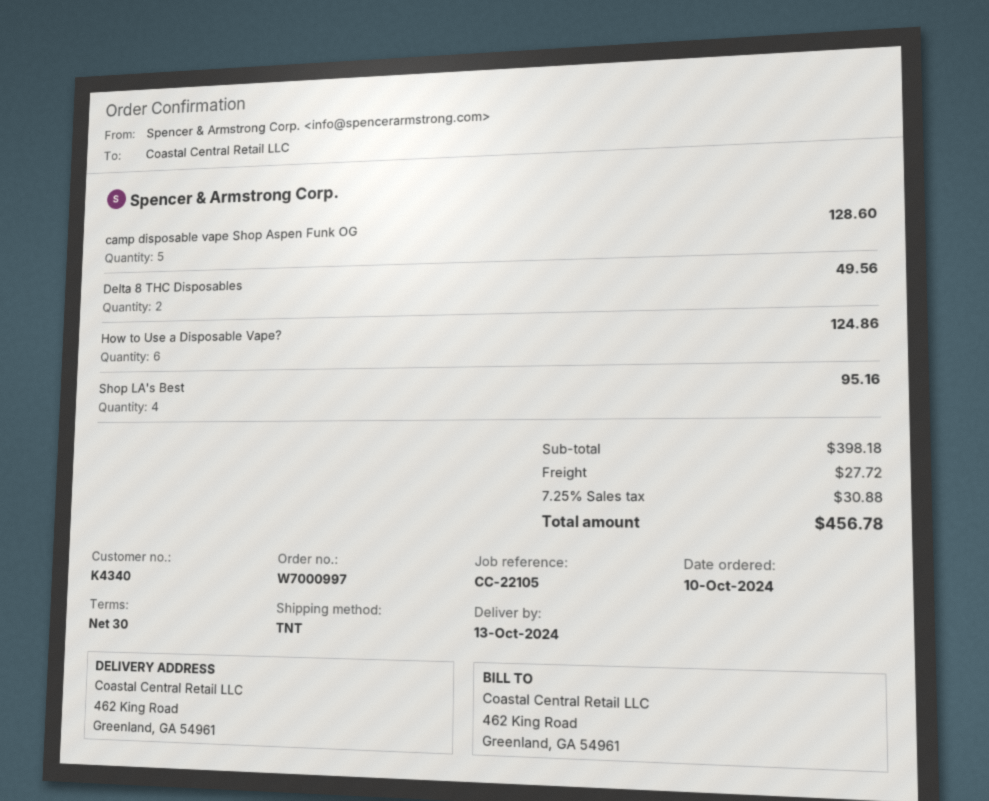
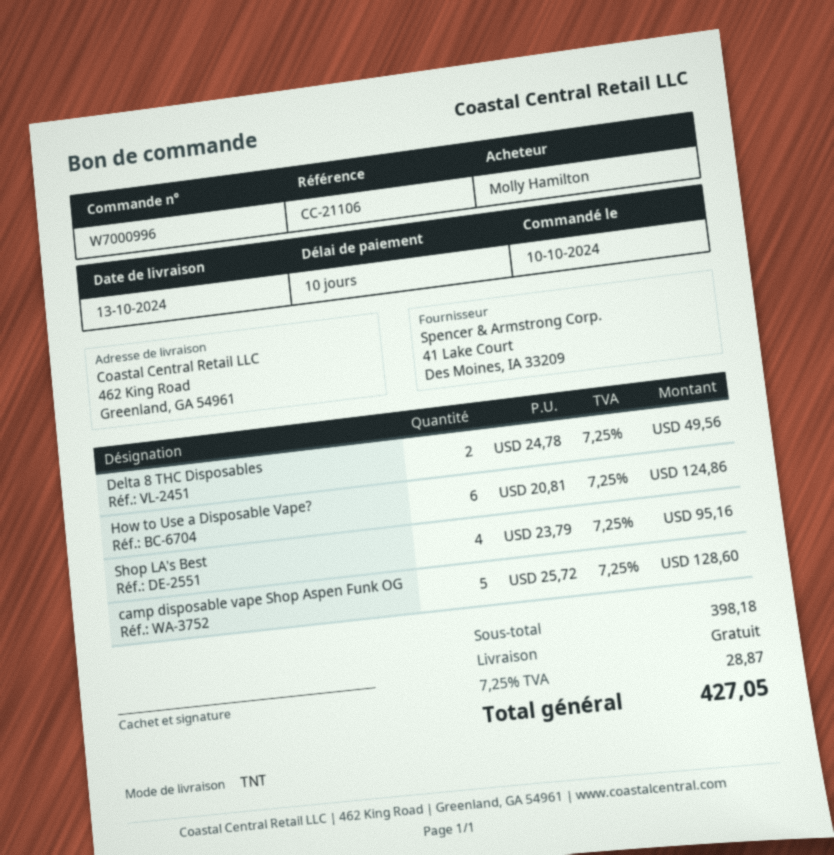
order number: W7000997 -> W7000996
payment terms: 30 days -> 10 days
reference: CC-22105 -> CC-21106
shipping: 27.72 -> 0.00
tax: 7.25% = 30.88 -> 7.25% = 28.87
total: 456.78 -> 427.05

